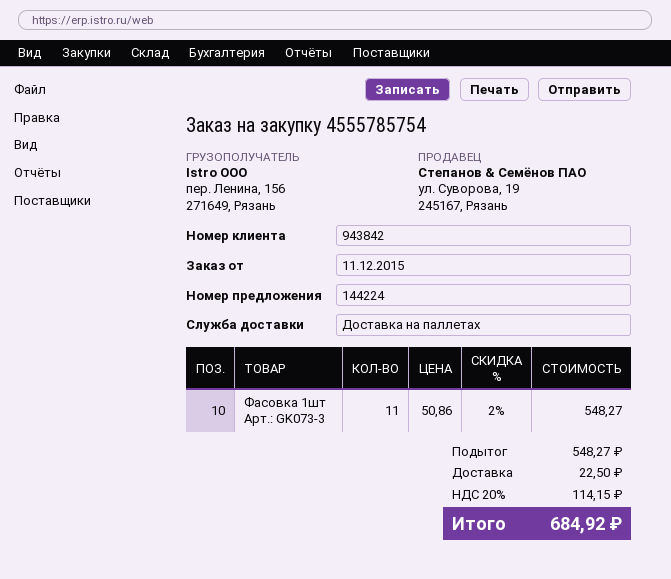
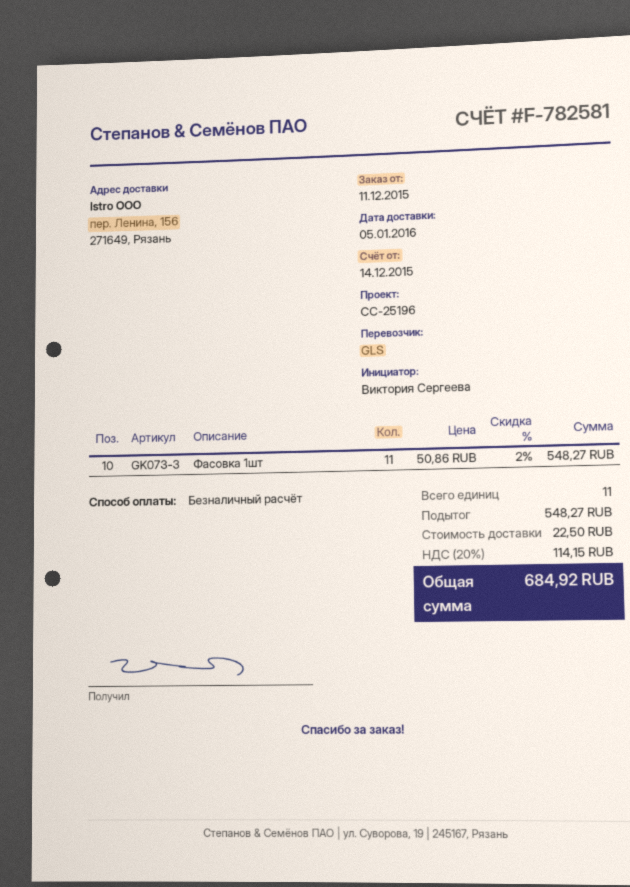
shipping method: pallet freight -> GLS

